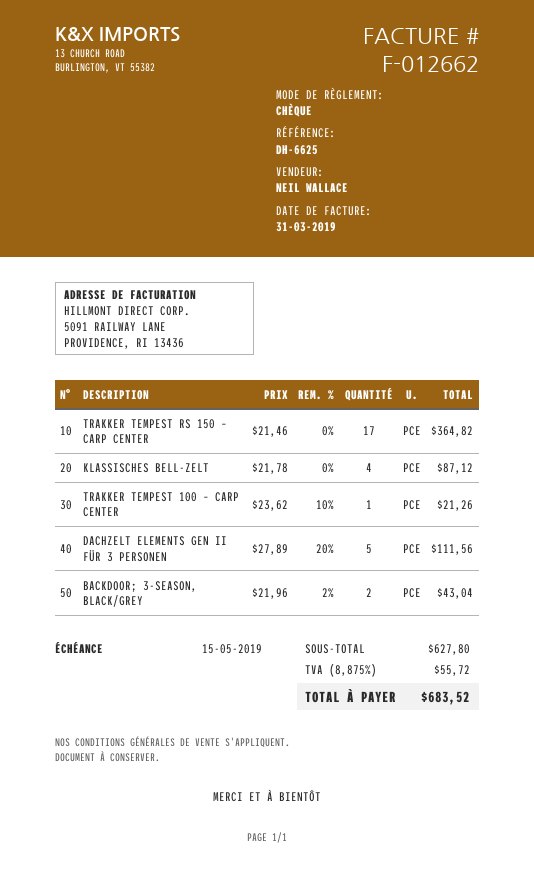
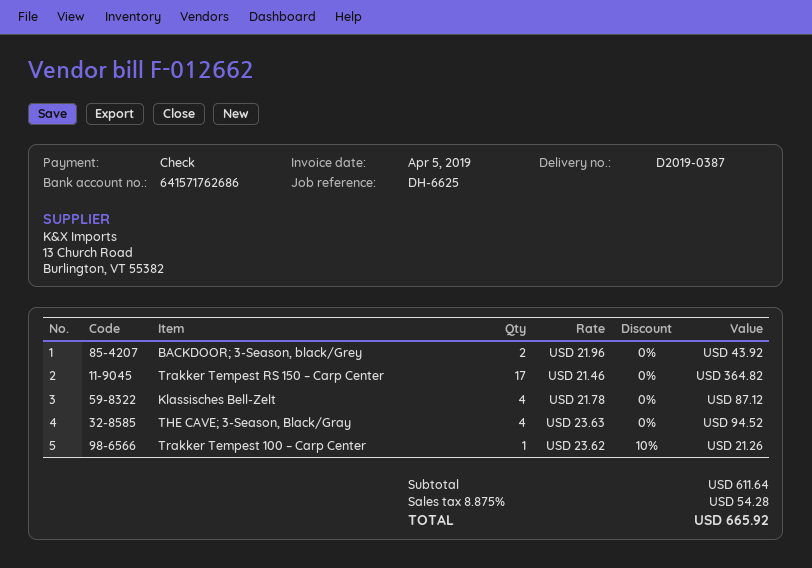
invoice date: 2019-03-31 -> 2019-04-05
DACHZELT ELEMENTS GEN II FÜR 3 PERSONEN: 5 x 27.89 - 20% = 111.56 -> none
BACKDOOR; 3-SEASON, BLACK/GREY: 2 x 21.96 - 2% = 43.04 -> 2 x 21.96 = 43.92
THE CAVE; 3-Season, Black/Gray: none -> 4 x 23.63 = 94.52
subtotal: 627.80 -> 611.64
tax: 8.875% = 55.72 -> 8.875% = 54.28
total: 683.52 -> 665.92

